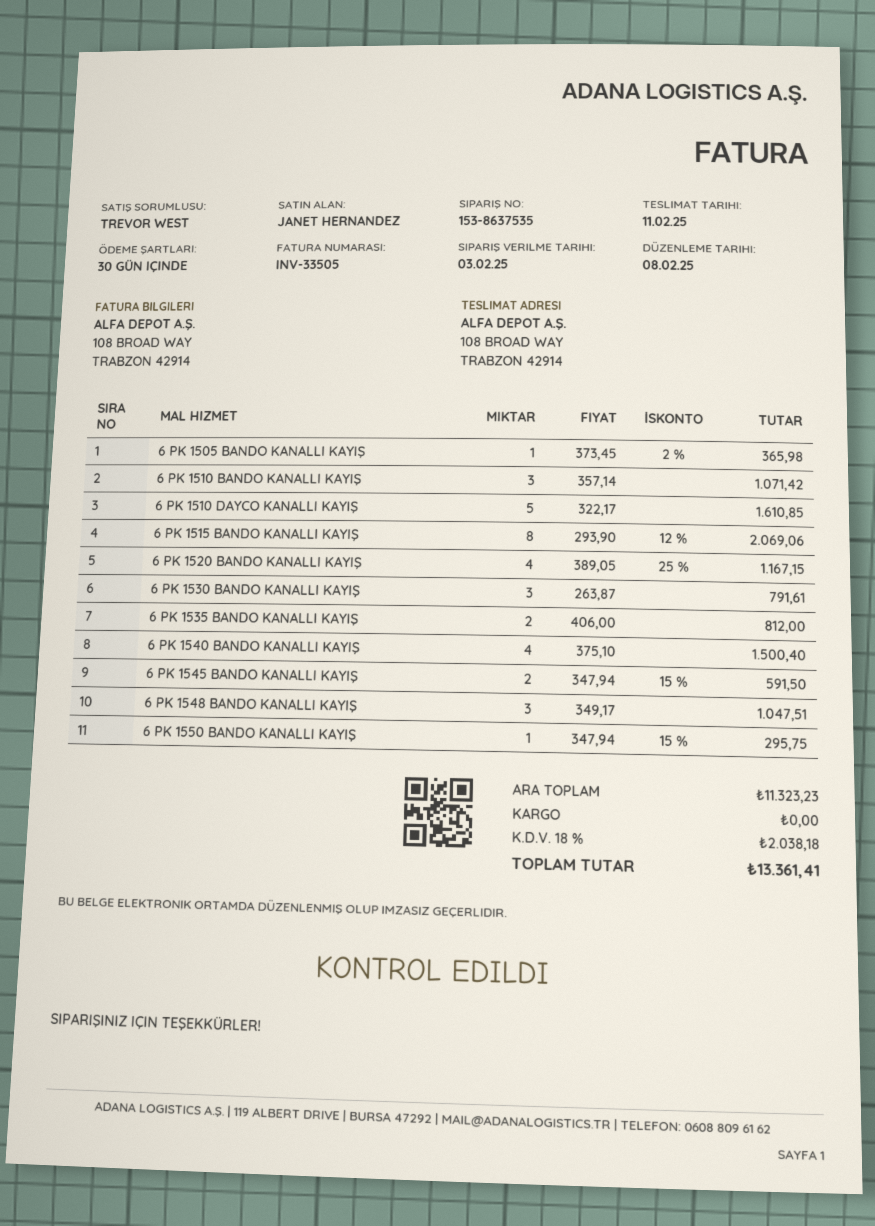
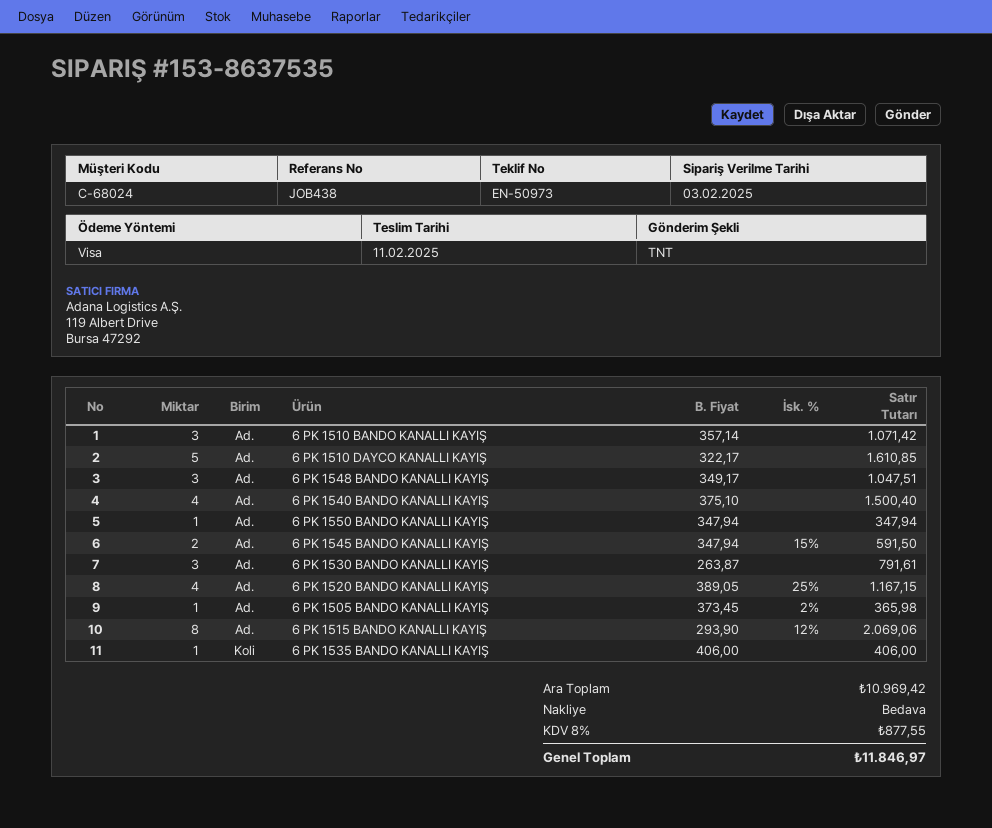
6 PK 1535 BANDO KANALLI KAYIŞ: 2 x 406.00 = 812.00 -> 1 x 406.00 = 406.00
6 PK 1550 BANDO KANALLI KAYIŞ: 1 x 347.94 - 15% = 295.75 -> 1 x 347.94 = 347.94
subtotal: 11323.23 -> 10969.42
tax: 18% = 2038.18 -> 8% = 877.55
total: 13361.41 -> 11846.97

